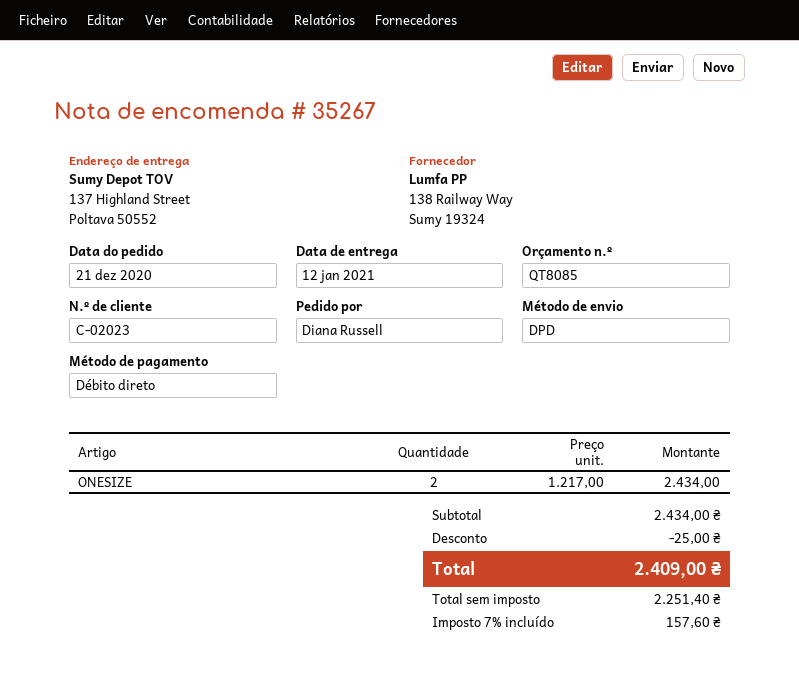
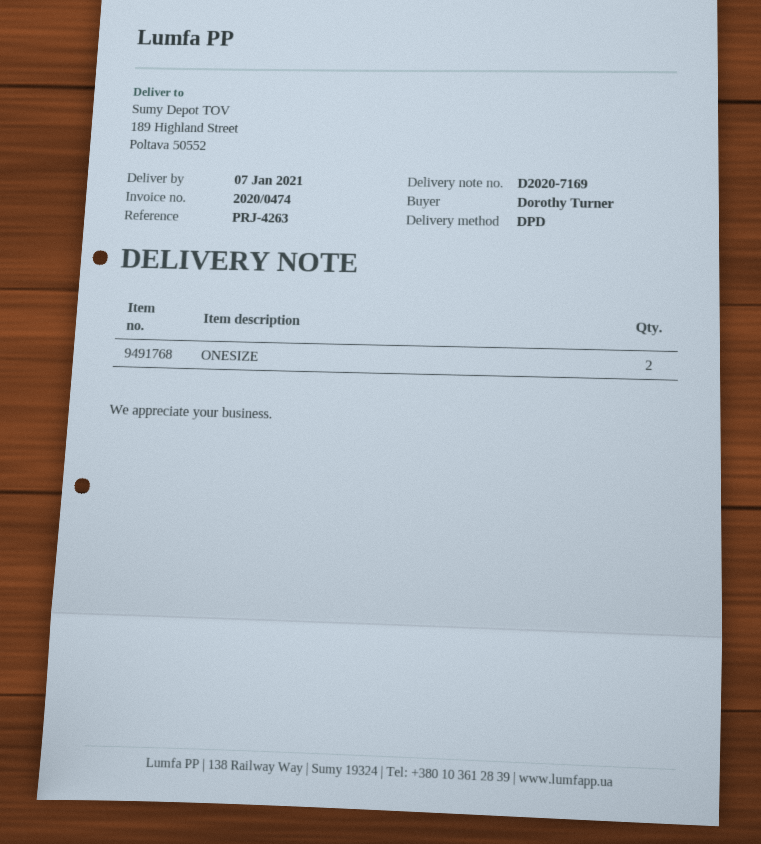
delivery date: 2021-01-12 -> 2021-01-07
ordered by: Diana Russell -> Dorothy Turner
ship to: 137 Highland Street, Poltava 50552 -> 189 Highland Street, Poltava 50552

